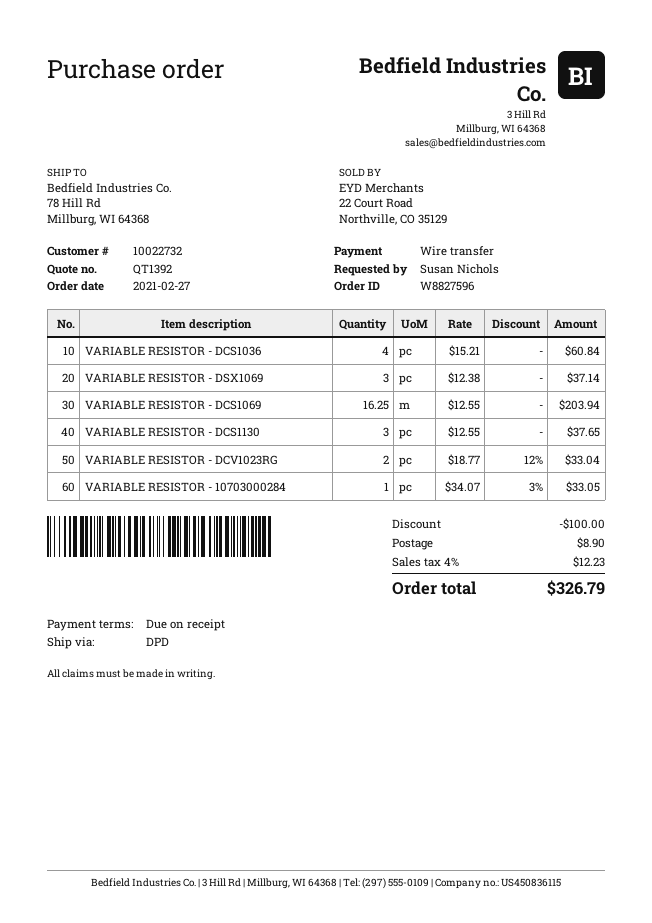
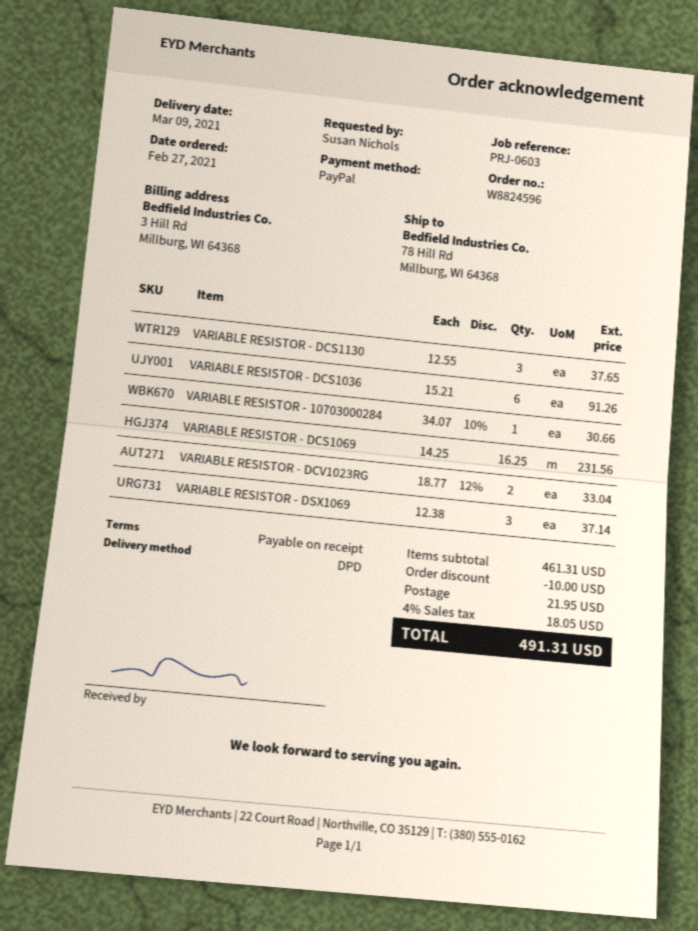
order number: W8827596 -> W8824596
payment method: bank transfer -> PayPal
VARIABLE RESISTOR - DCS1036: 4 x 15.21 = 60.84 -> 6 x 15.21 = 91.26
VARIABLE RESISTOR - DCS1069: 16.25 x 12.55 = 203.94 -> 16.25 x 14.25 = 231.56
VARIABLE RESISTOR - 10703000284: 1 x 34.07 - 3% = 33.05 -> 1 x 34.07 - 10% = 30.66
discount: 100.00 -> 10.00
shipping: 8.90 -> 21.95
tax: 4% = 12.23 -> 4% = 18.05
total: 326.79 -> 491.31

